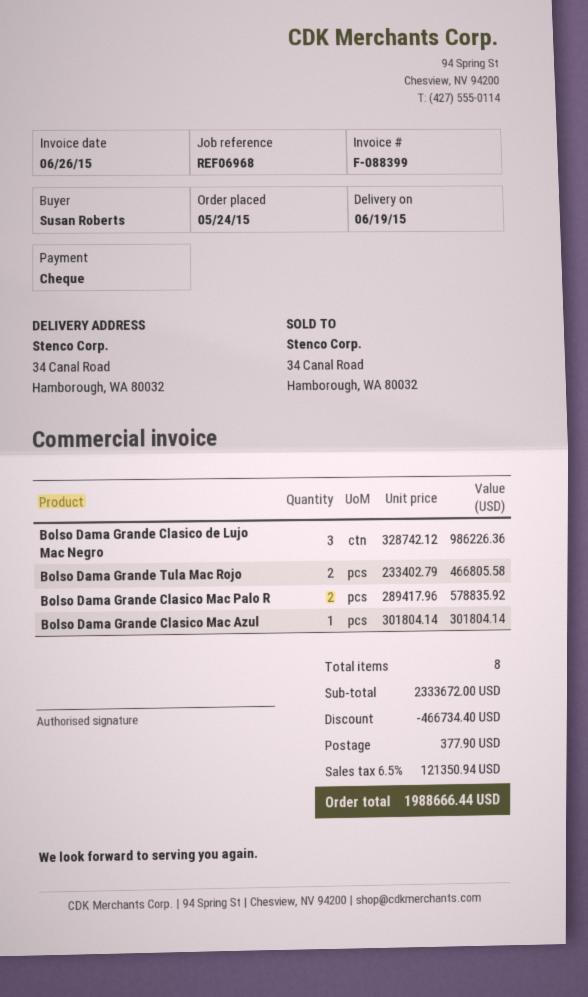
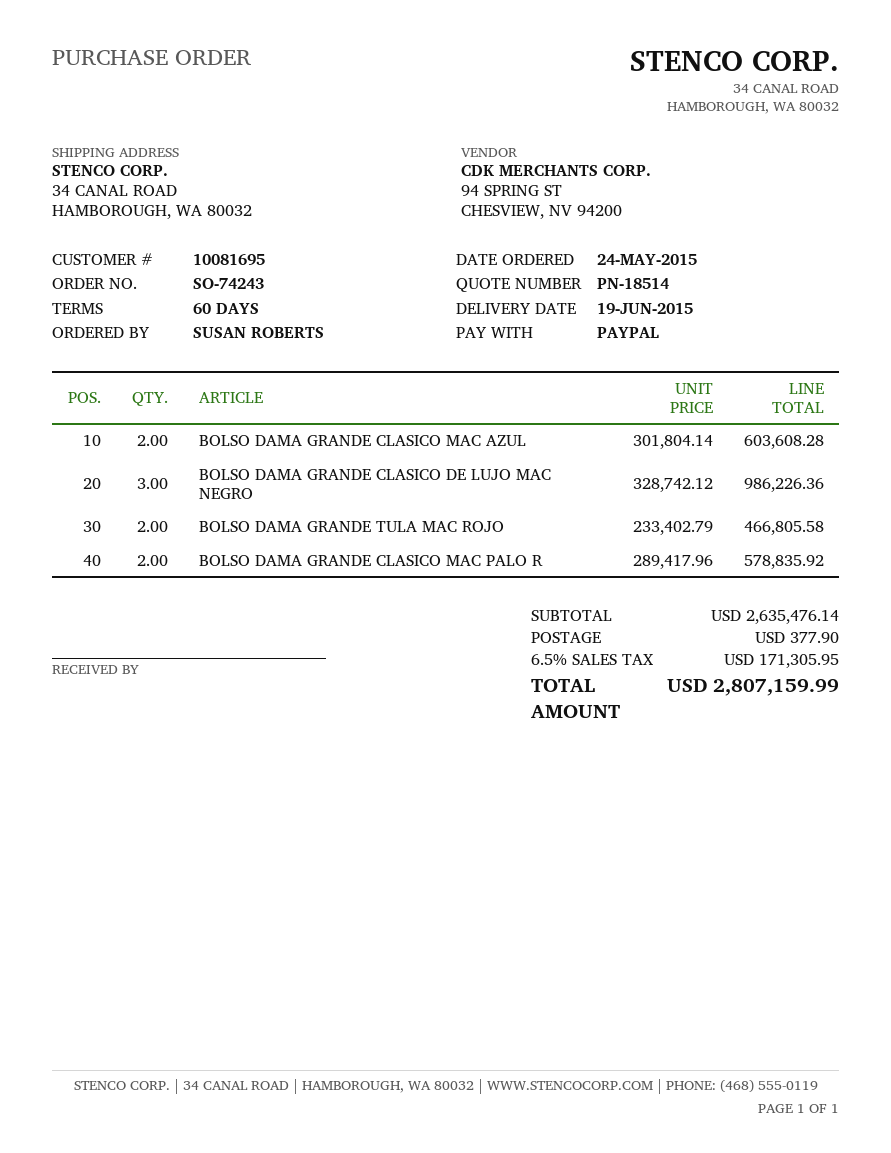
payment method: cheque -> PayPal
Bolso Dama Grande Clasico Mac Azul: 1 x 301804.14 = 301804.14 -> 2 x 301804.14 = 603608.28
subtotal: 2333672.00 -> 2635476.14
discount: 466734.40 -> none
tax: 6.5% = 121350.94 -> 6.5% = 171305.95
total: 1988666.44 -> 2807159.99

